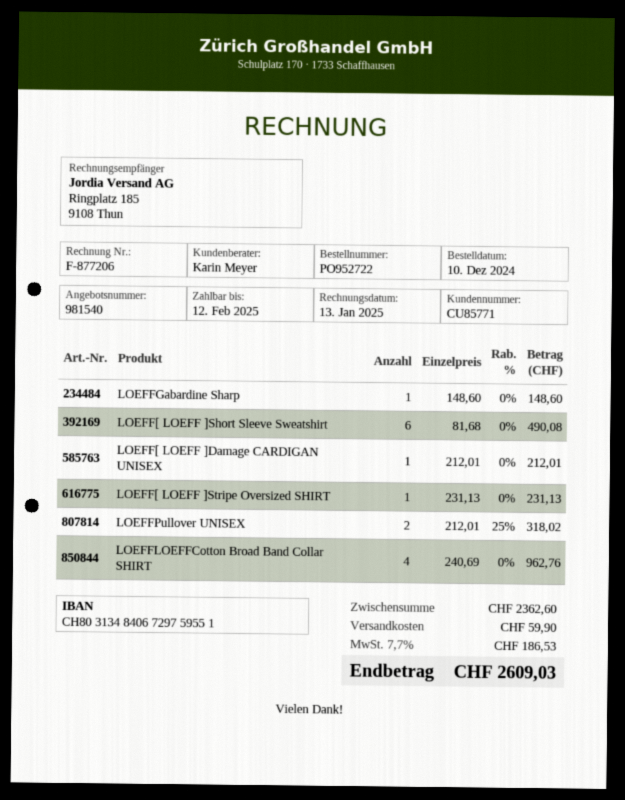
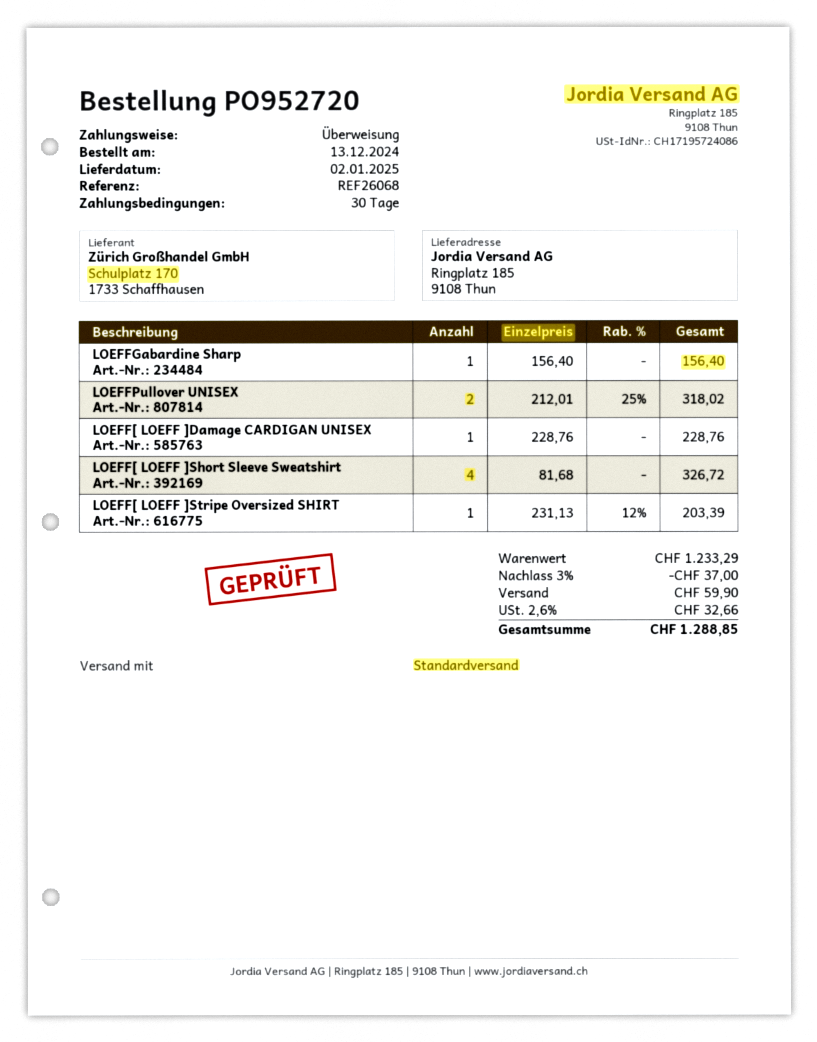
order number: PO952722 -> PO952720
order date: 2024-12-10 -> 2024-12-13
LOEFFGabardine Sharp: 1 x 148.60 = 148.60 -> 1 x 156.40 = 156.40
LOEFF[ LOEFF ]Short Sleeve Sweatshirt: 6 x 81.68 = 490.08 -> 4 x 81.68 = 326.72
LOEFF[ LOEFF ]Damage CARDIGAN UNISEX: 1 x 212.01 = 212.01 -> 1 x 228.76 = 228.76
LOEFF[ LOEFF ]Stripe Oversized SHIRT: 1 x 231.13 = 231.13 -> 1 x 231.13 - 12% = 203.39
LOEFFLOEFFCotton Broad Band Collar SHIRT: 4 x 240.69 = 962.76 -> none
subtotal: 2362.60 -> 1233.29
discount: none -> 3% = 37.00
tax: 7.7% = 186.53 -> 2.6% = 32.66
total: 2609.03 -> 1288.85

